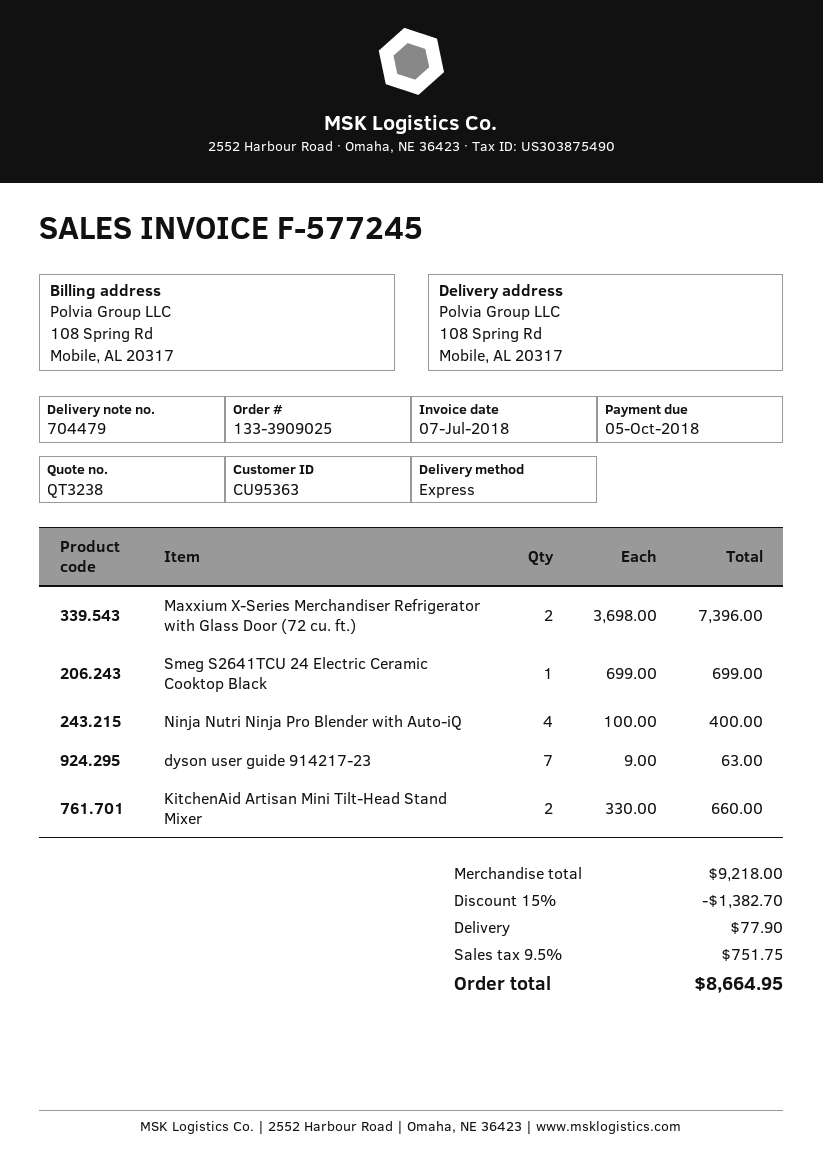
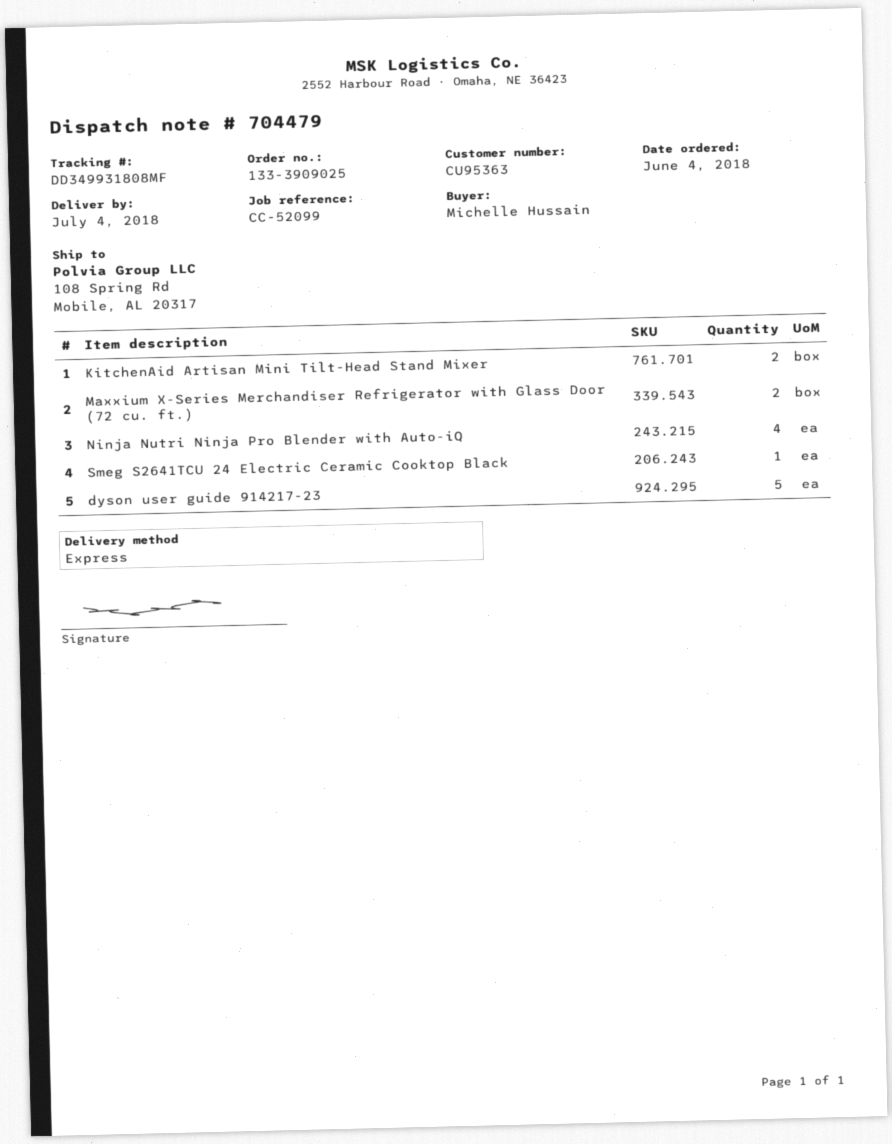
dyson user guide 914217-23: 7 -> 5

